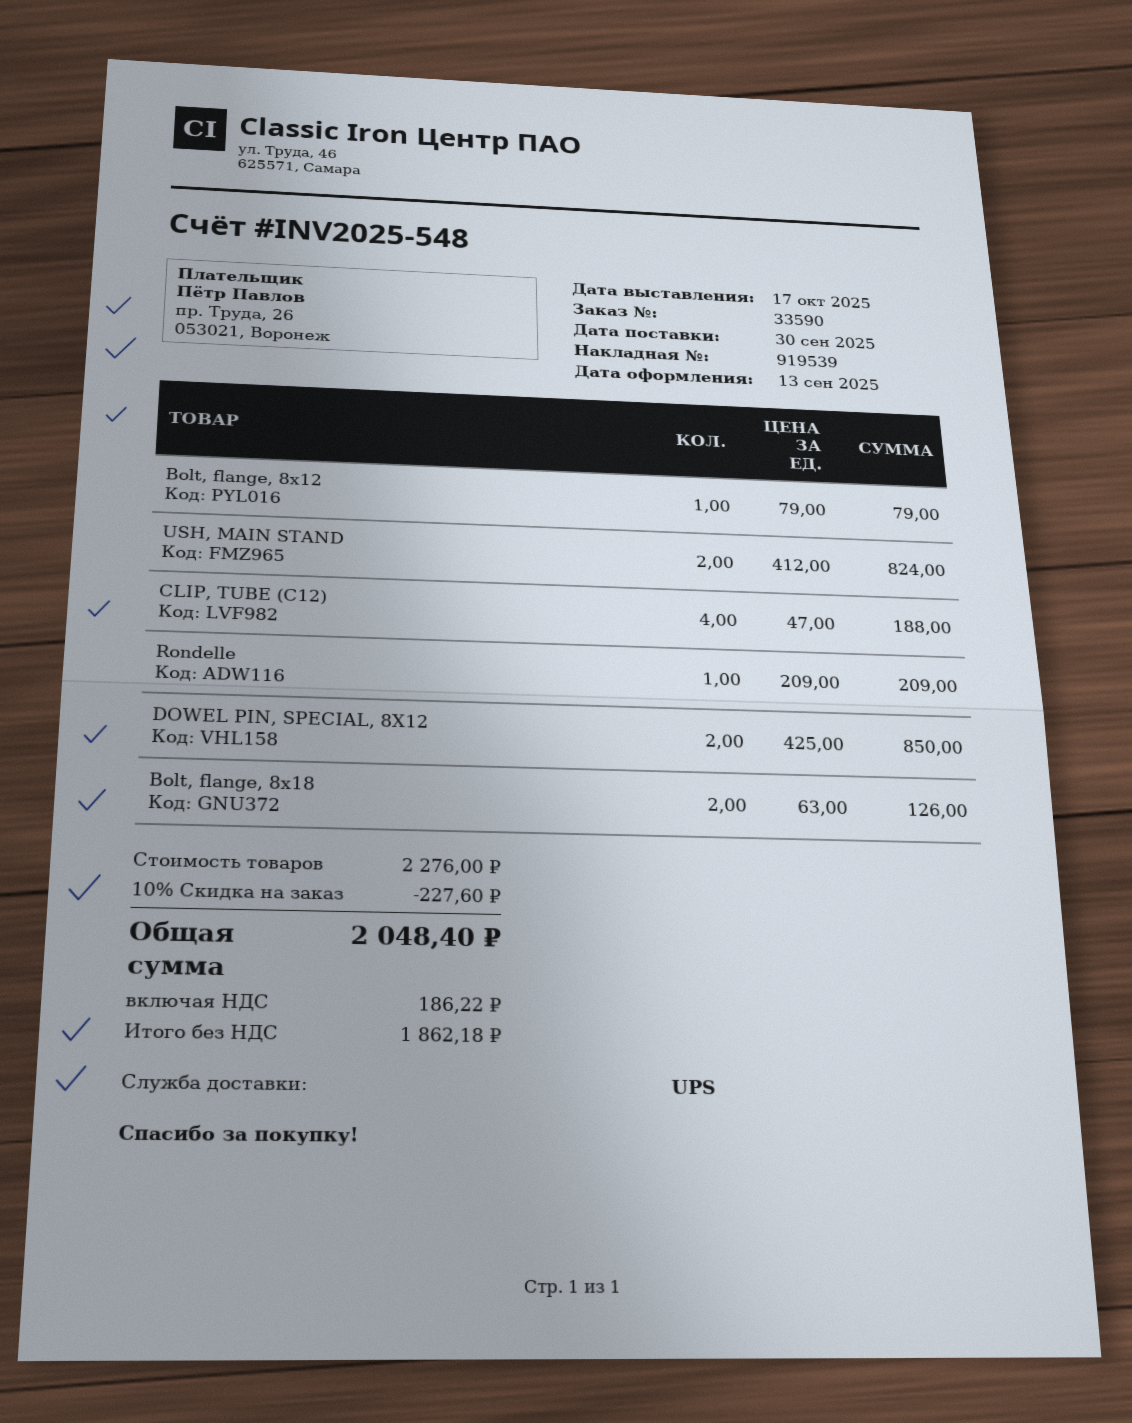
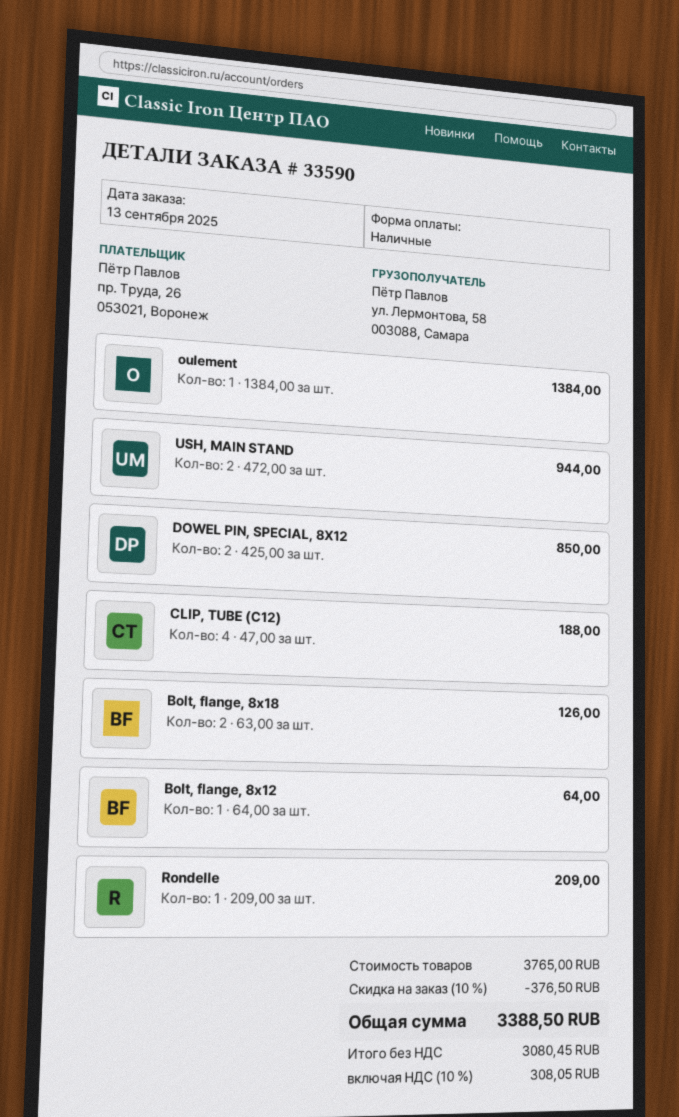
Bolt, flange, 8x12: 1 x 79.00 = 79.00 -> 1 x 64.00 = 64.00
USH, MAIN STAND: 2 x 412.00 = 824.00 -> 2 x 472.00 = 944.00
oulement: none -> 1 x 1384.00 = 1384.00
subtotal: 2276.00 -> 3765.00
discount: 10% = 227.60 -> 10% = 376.50
net: 1862.18 -> 3080.45
tax: 186.22 -> 308.05
total: 2048.40 -> 3388.50

